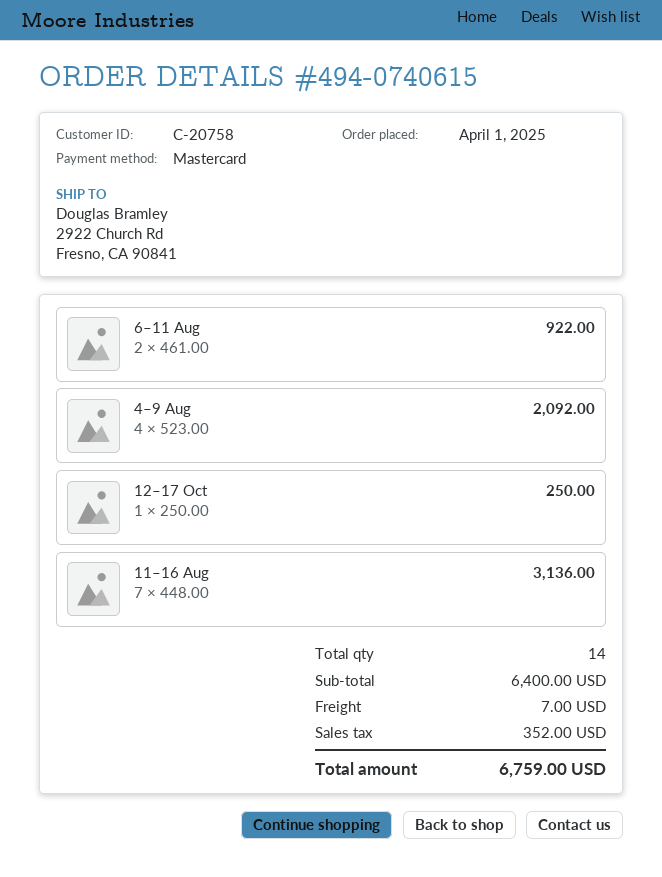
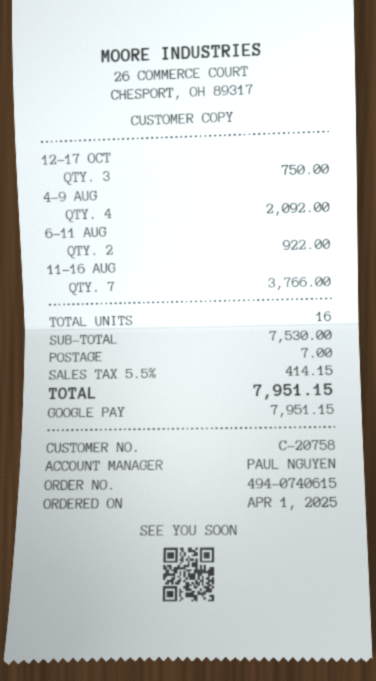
payment method: Mastercard -> Google Pay
12–17 Oct: 1 for 250.00 -> 3 for 750.00
11–16 Aug: 7 for 3136.00 -> 7 for 3766.00
total quantity: 14 -> 16
subtotal: 6400.00 -> 7530.00
tax: 352.00 -> 414.15
total: 6759.00 -> 7951.15

